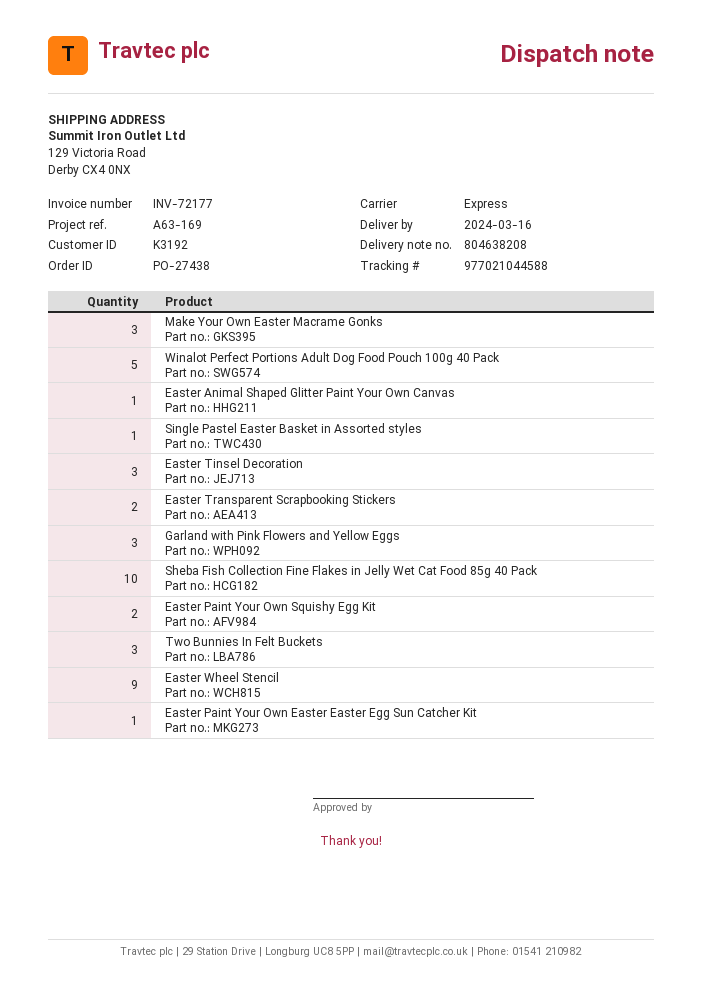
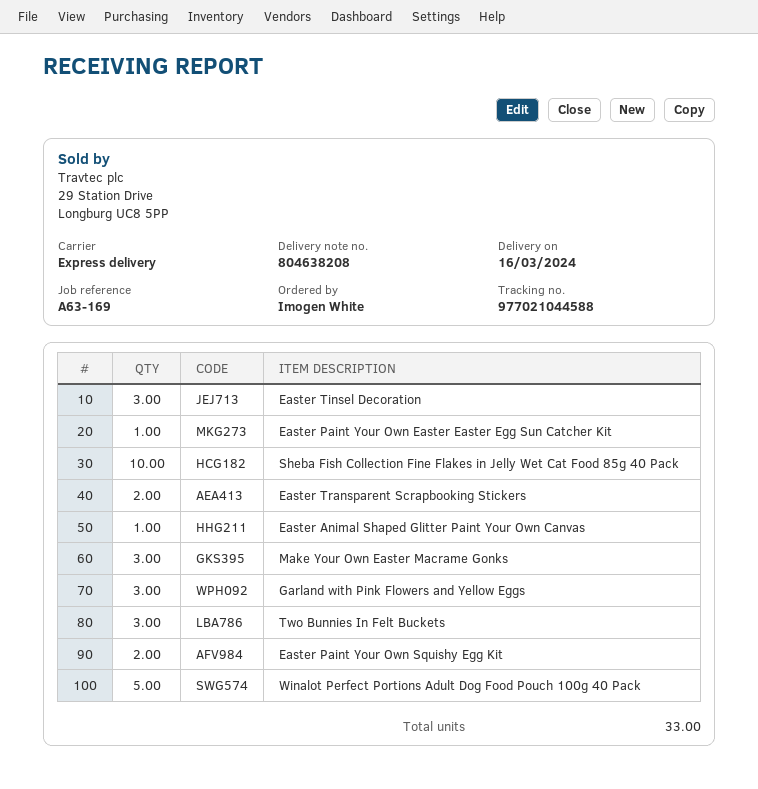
Single Pastel Easter Basket in Assorted styles: 1 -> none
Easter Wheel Stencil: 9 -> none

